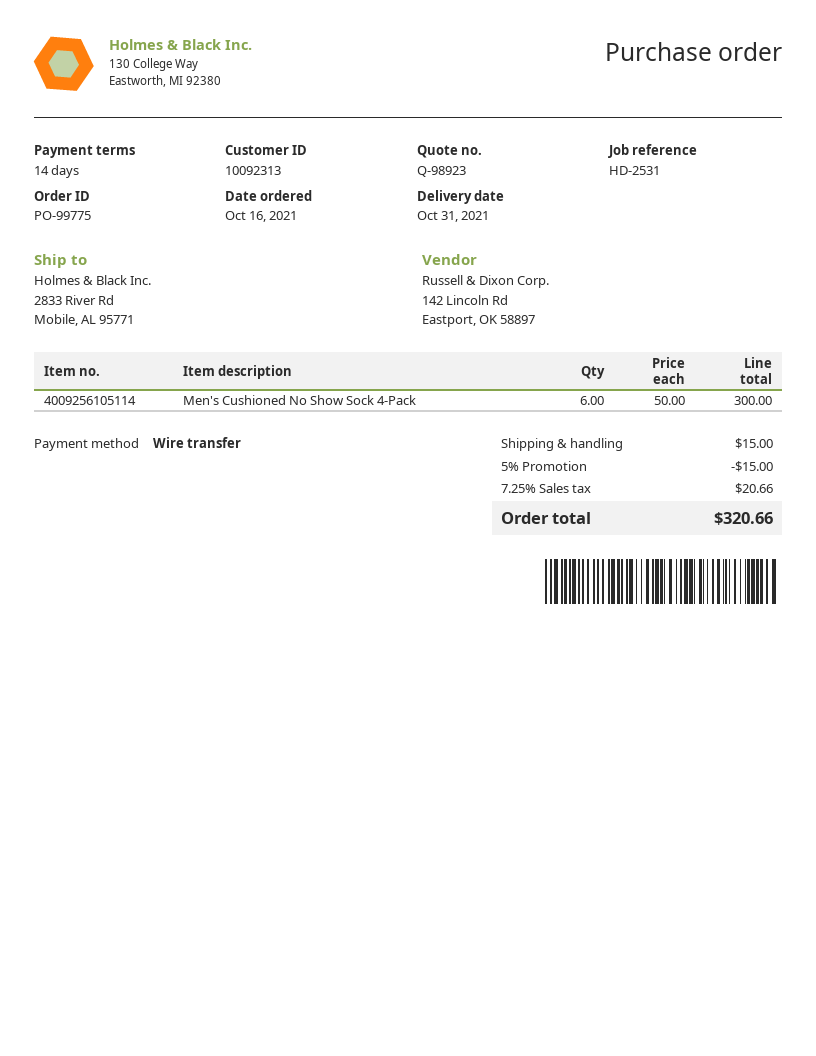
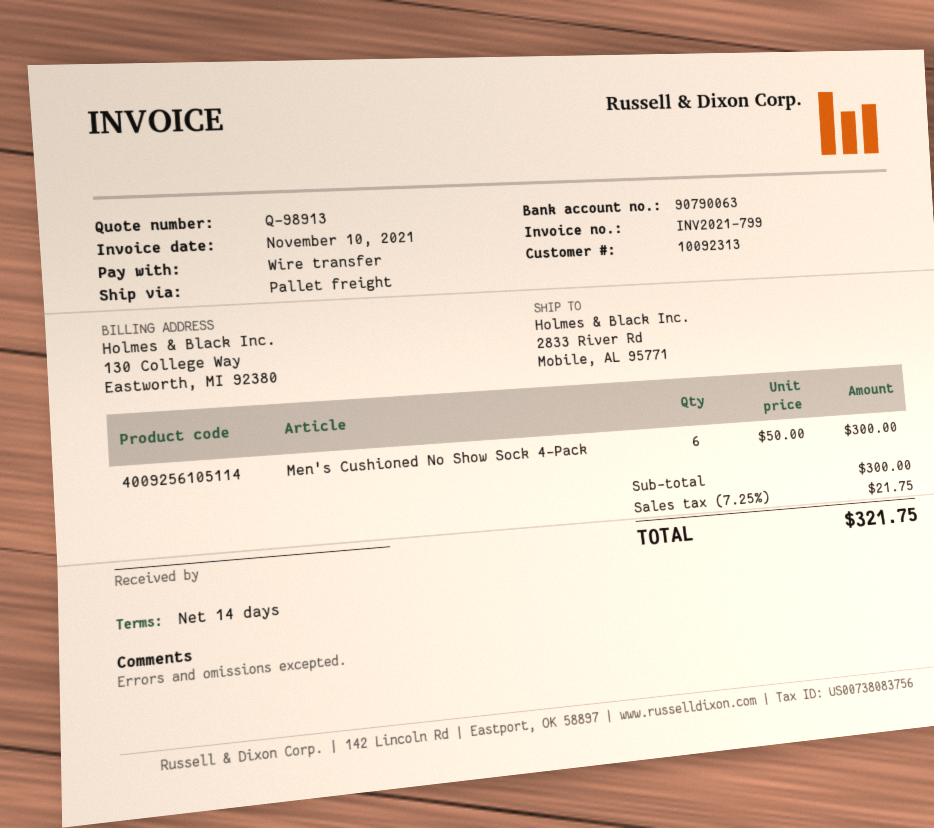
quote number: Q-98923 -> Q-98913
discount: 5% = 15.00 -> none
shipping: 15.00 -> none
tax: 7.25% = 20.66 -> 7.25% = 21.75
total: 320.66 -> 321.75

